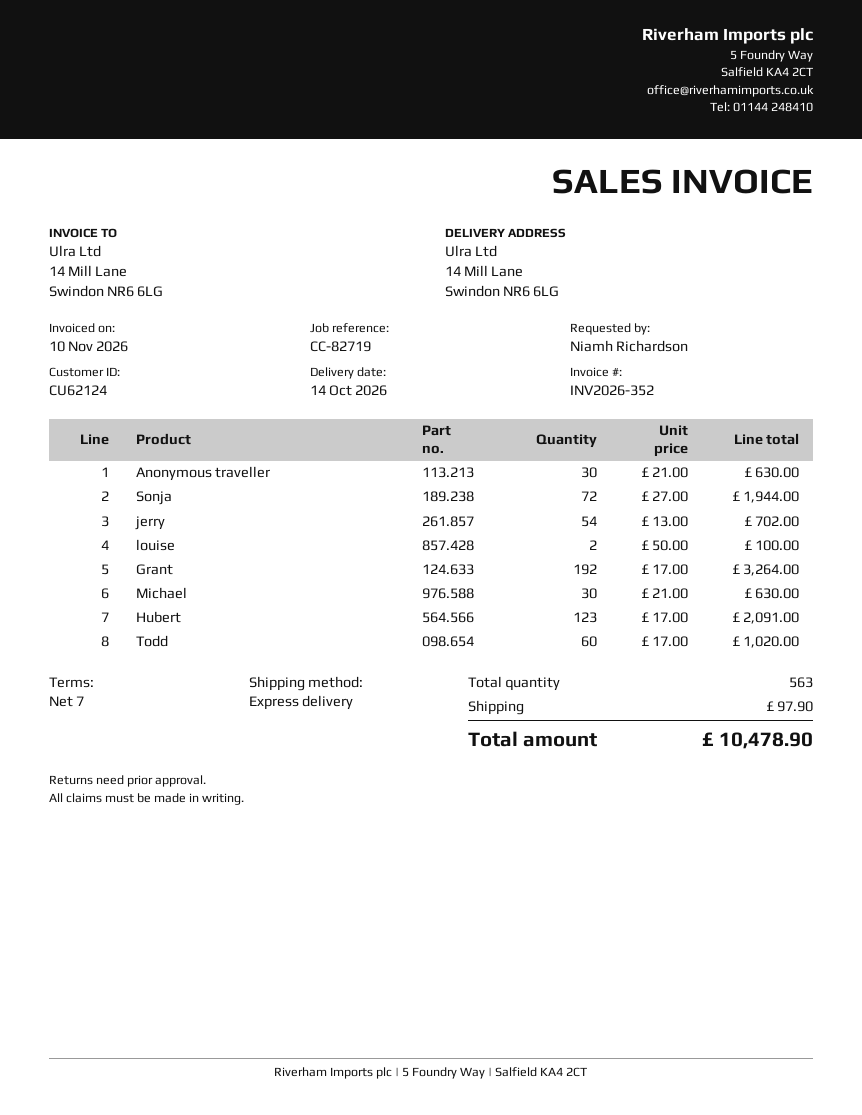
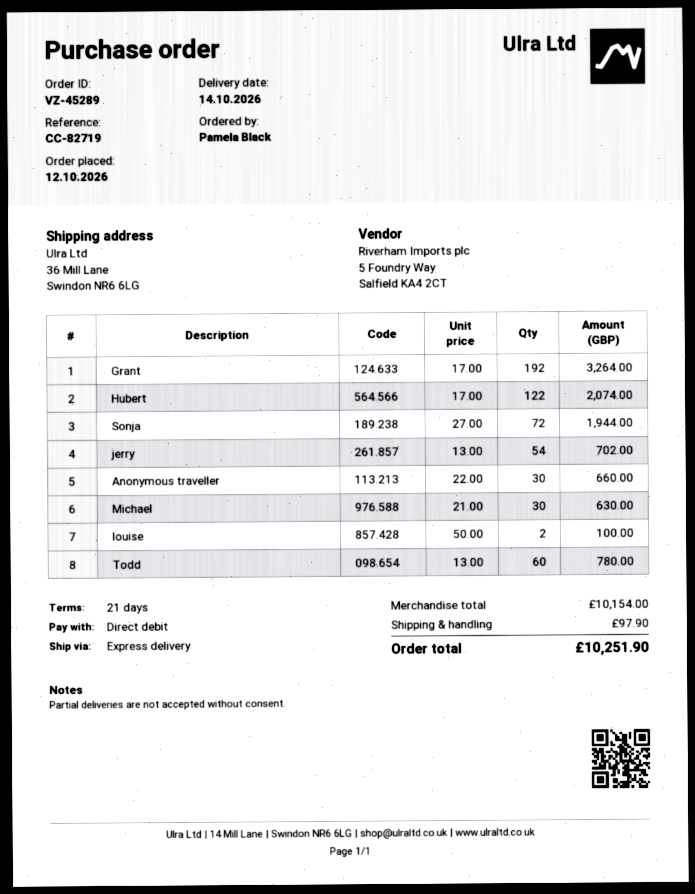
payment terms: 7 days -> 21 days
ordered by: Niamh Richardson -> Pamela Black
ship to: 14 Mill Lane, Swindon NR6 6LG -> 36 Mill Lane, Swindon NR6 6LG
Anonymous traveller: 30 x 21.00 = 630.00 -> 30 x 22.00 = 660.00
Hubert: 123 x 17.00 = 2091.00 -> 122 x 17.00 = 2074.00
Todd: 60 x 17.00 = 1020.00 -> 60 x 13.00 = 780.00
total: 10478.90 -> 10251.90

